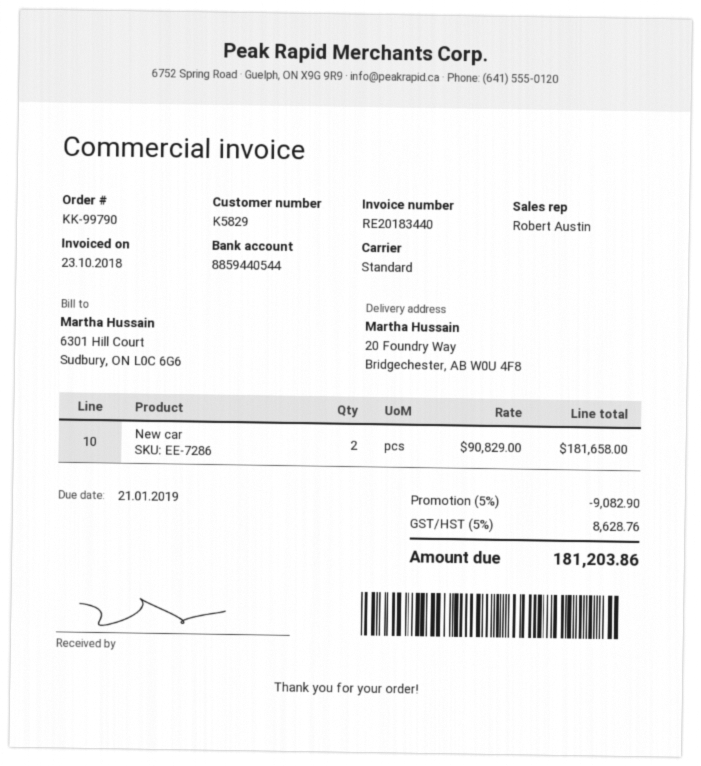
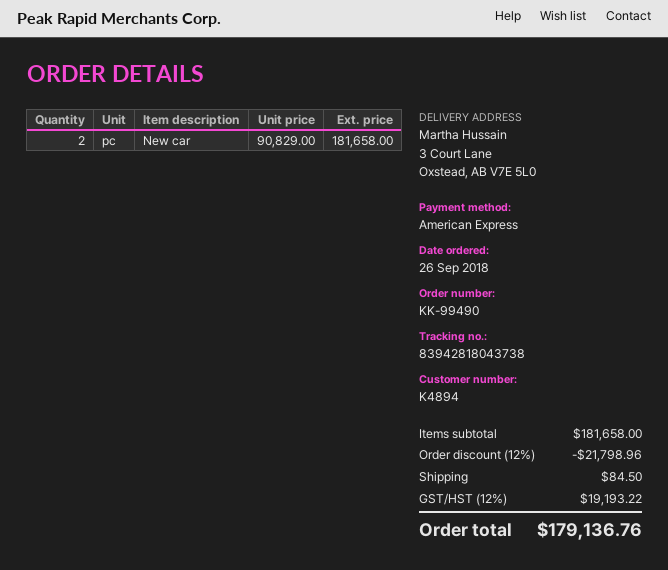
order number: KK-99790 -> KK-99490
customer number: K5829 -> K4894
ship to: 20 Foundry Way, Bridgechester, AB W0U 4F8 -> 3 Court Lane, Oxstead, AB V7E 5L0
discount: 5% = 9082.90 -> 12% = 21798.96
shipping: none -> 84.50
tax: 5% = 8628.76 -> 12% = 19193.22
total: 181203.86 -> 179136.76

